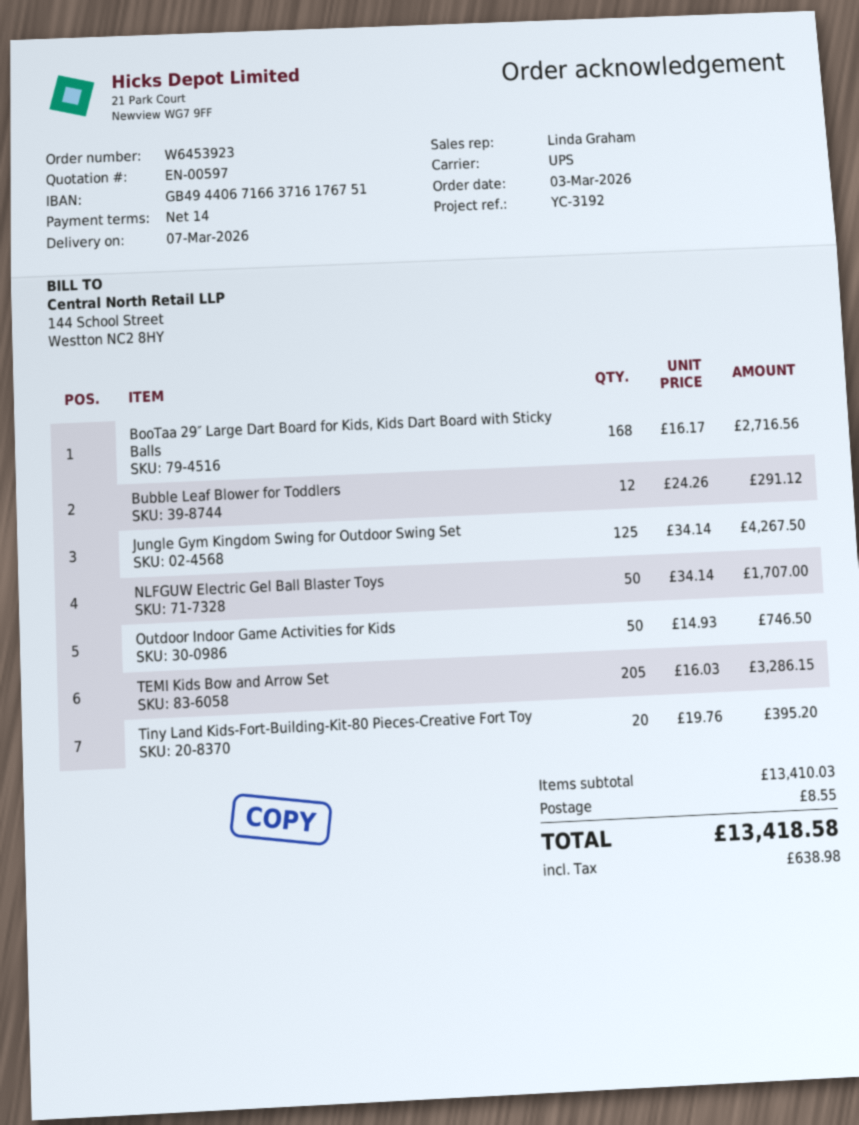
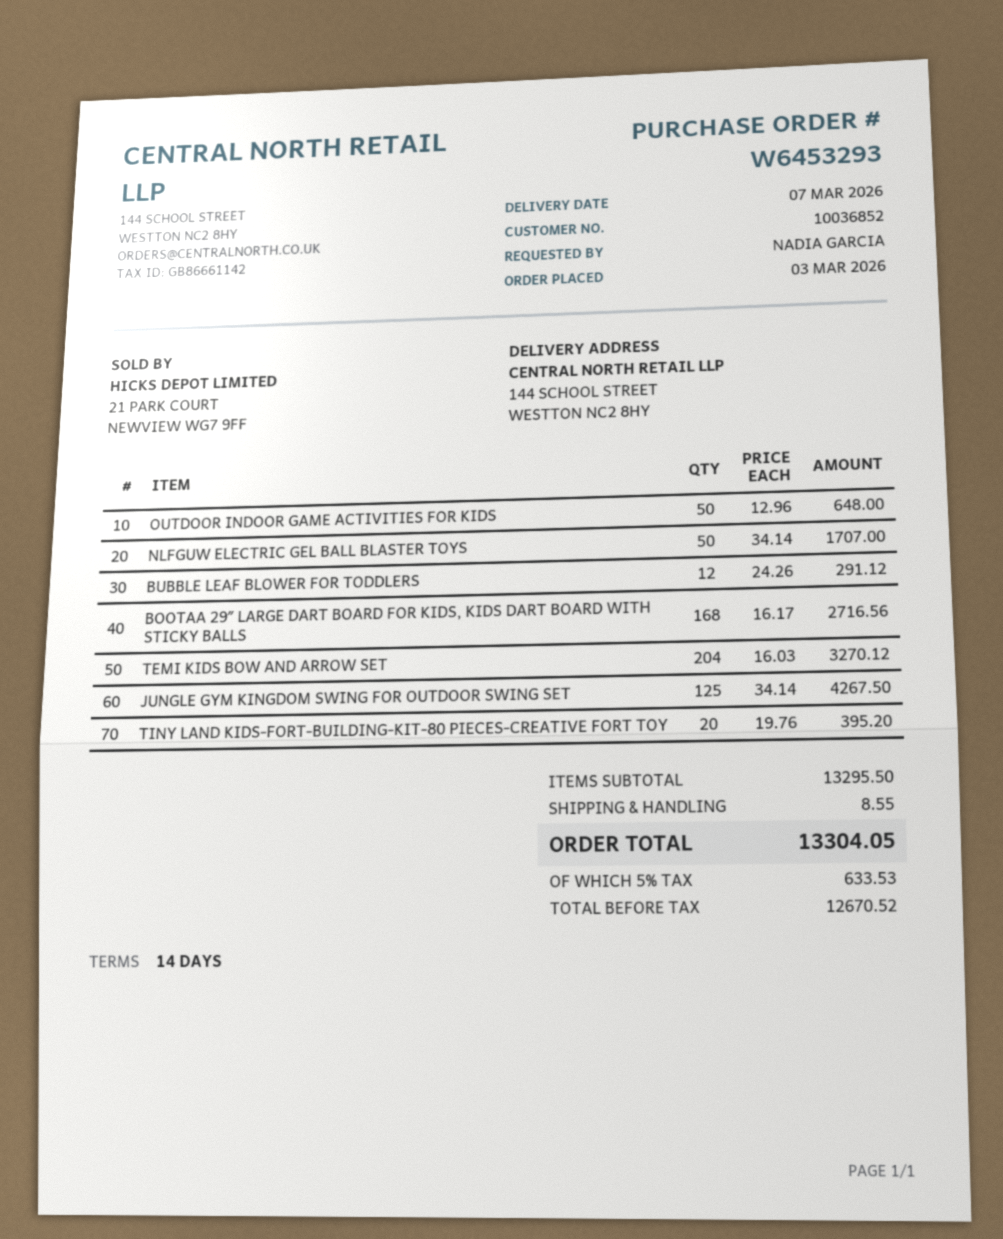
order number: W6453923 -> W6453293
Outdoor Indoor Game Activities for Kids: 50 x 14.93 = 746.50 -> 50 x 12.96 = 648.00
TEMI Kids Bow and Arrow Set: 205 x 16.03 = 3286.15 -> 204 x 16.03 = 3270.12
subtotal: 13410.03 -> 13295.50
tax: 638.98 -> 633.53
total: 13418.58 -> 13304.05

